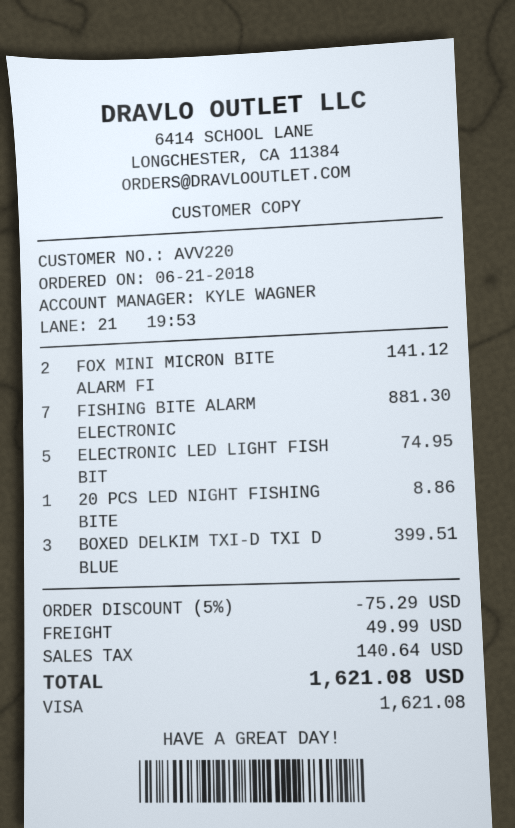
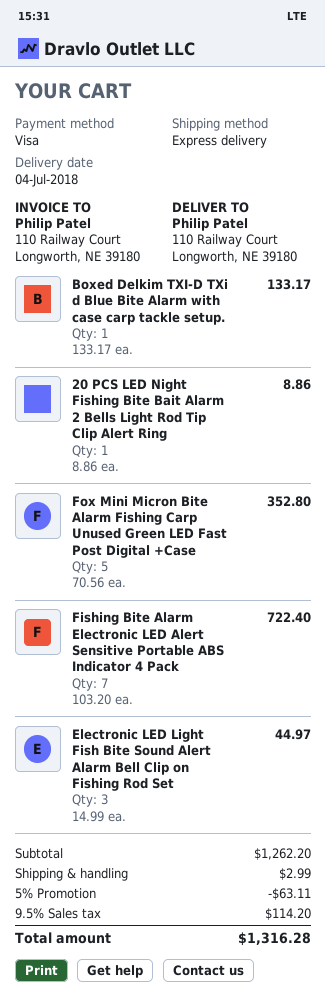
FOX MINI MICRON BITE ALARM FI: 2 for 141.12 -> 5 for 352.80
FISHING BITE ALARM ELECTRONIC: 7 for 881.30 -> 7 for 722.40
ELECTRONIC LED LIGHT FISH BIT: 5 for 74.95 -> 3 for 44.97
BOXED DELKIM TXI-D TXI D BLUE: 3 for 399.51 -> 1 for 133.17
discount: 5% = 75.29 -> 5% = 63.11
shipping: 49.99 -> 2.99
tax: 140.64 -> 114.20
total: 1621.08 -> 1316.28

